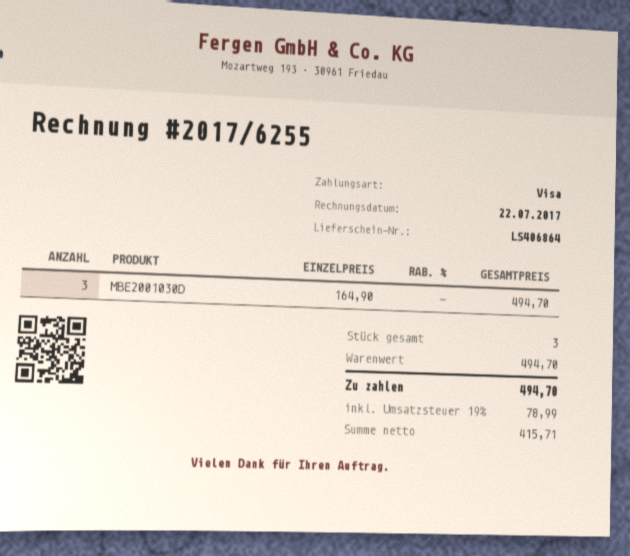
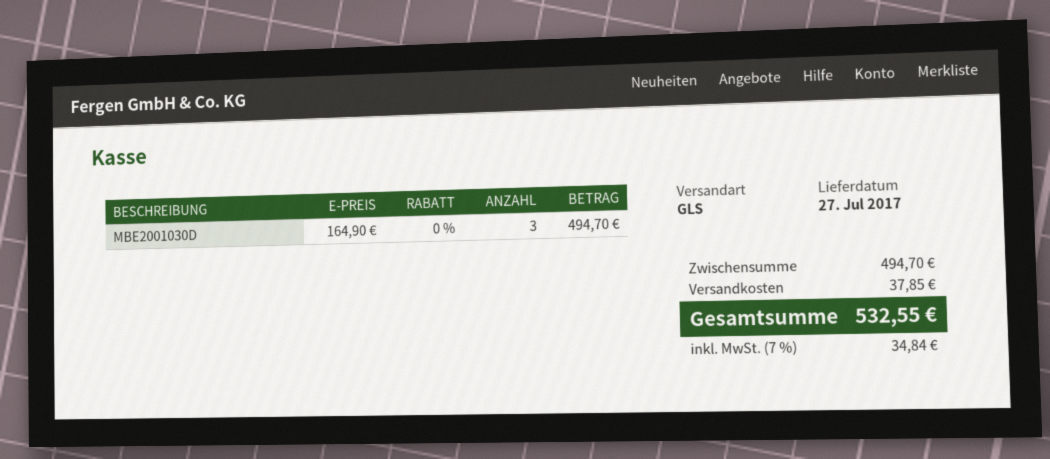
shipping: none -> 37.85
tax: 19% = 78.99 -> 7% = 34.84
total: 494.70 -> 532.55

